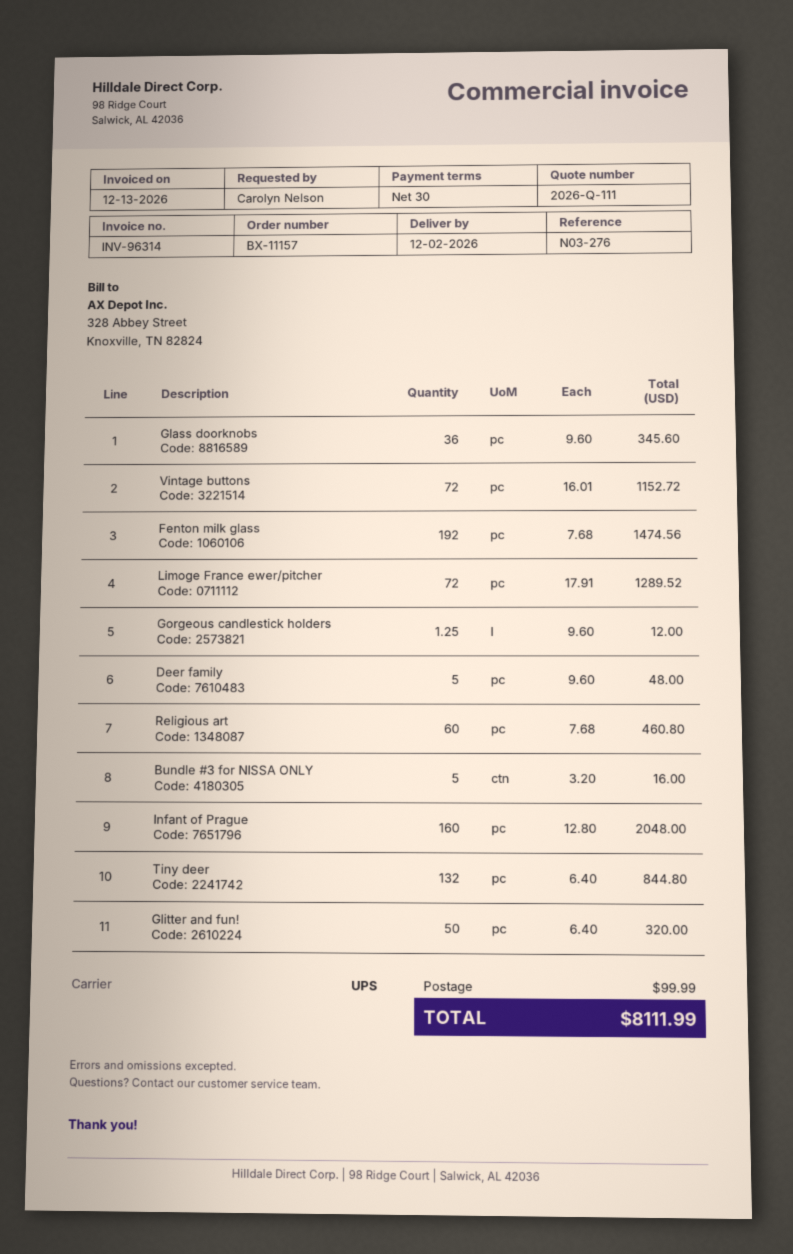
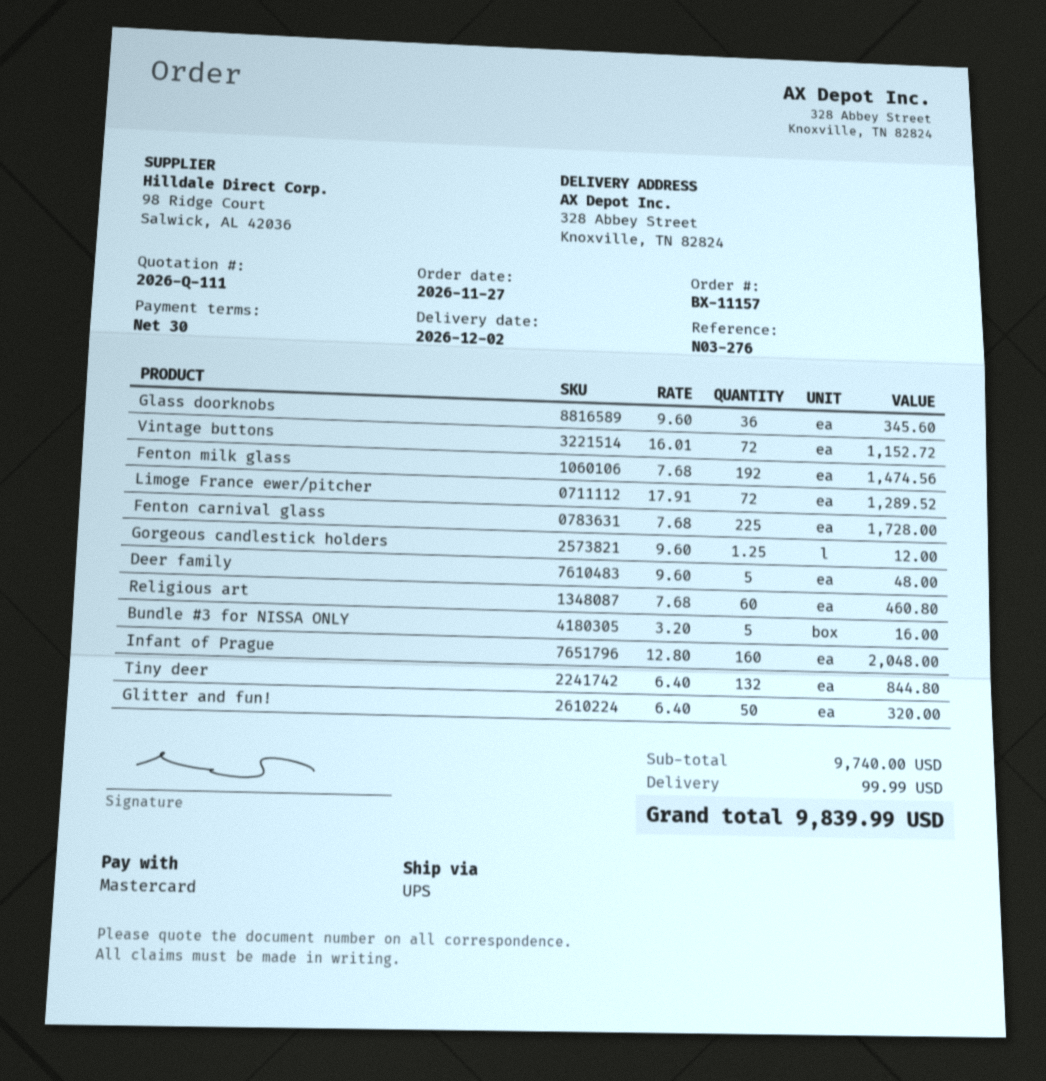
Fenton carnival glass: none -> 225 x 7.68 = 1728.00
total: 8111.99 -> 9839.99

